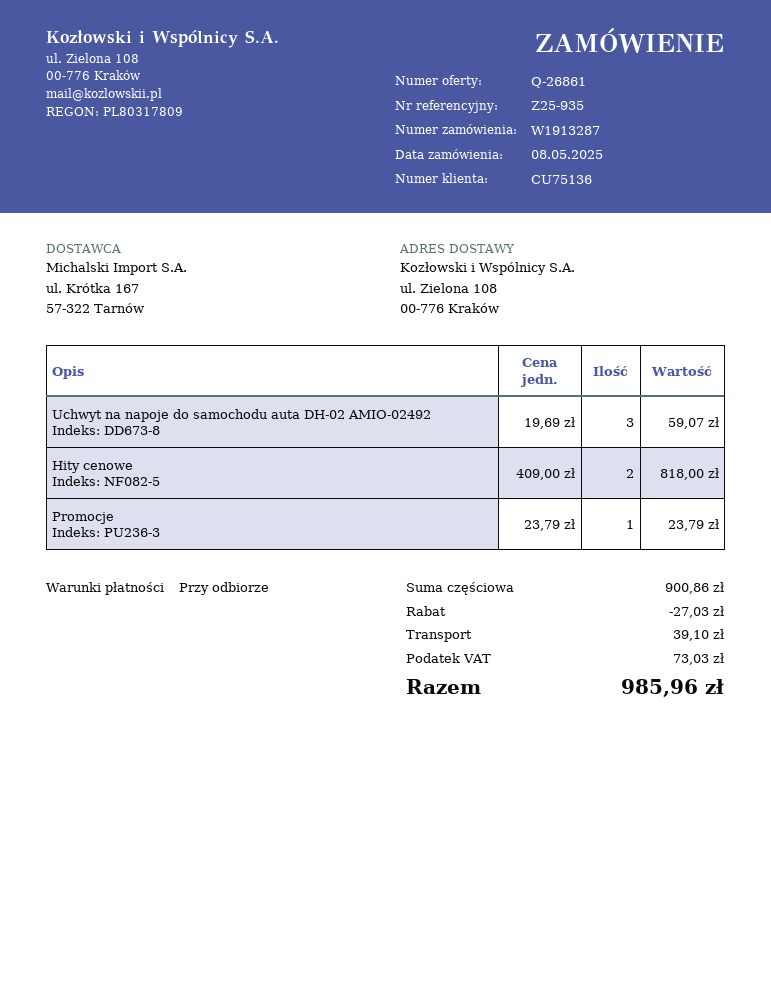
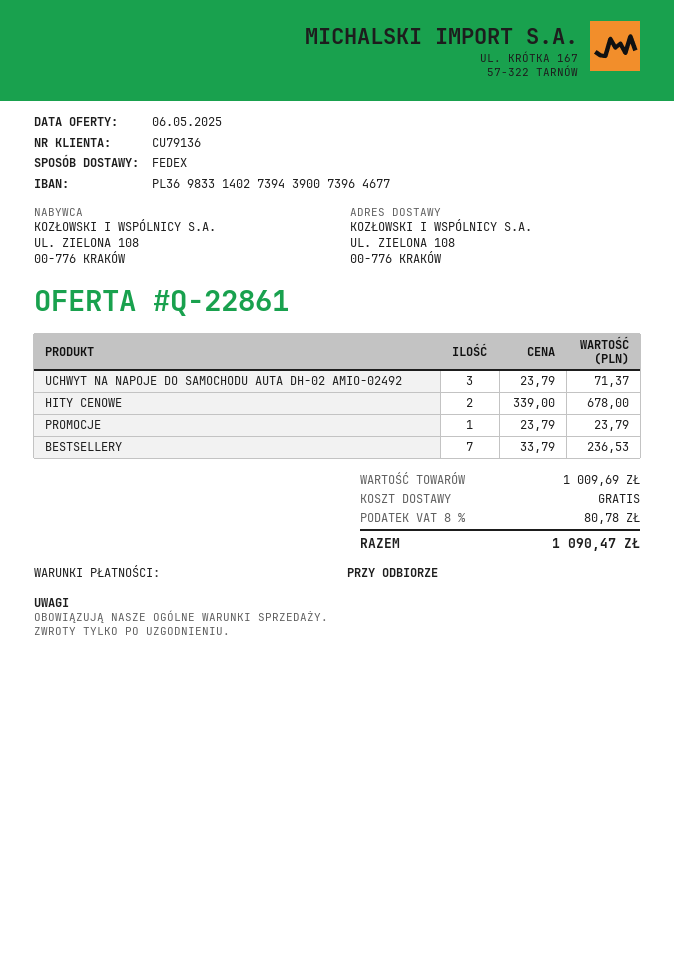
quote number: Q-26861 -> Q-22861
customer number: CU75136 -> CU79136
Uchwyt na napoje do samochodu auta DH-02 AMIO-02492: 3 x 19.69 = 59.07 -> 3 x 23.79 = 71.37
Hity cenowe: 2 x 409.00 = 818.00 -> 2 x 339.00 = 678.00
BESTSELLERY: none -> 7 x 33.79 = 236.53
subtotal: 900.86 -> 1009.69
discount: 27.03 -> none
shipping: 39.10 -> 0.00
tax: 73.03 -> 80.78
total: 985.96 -> 1090.47

